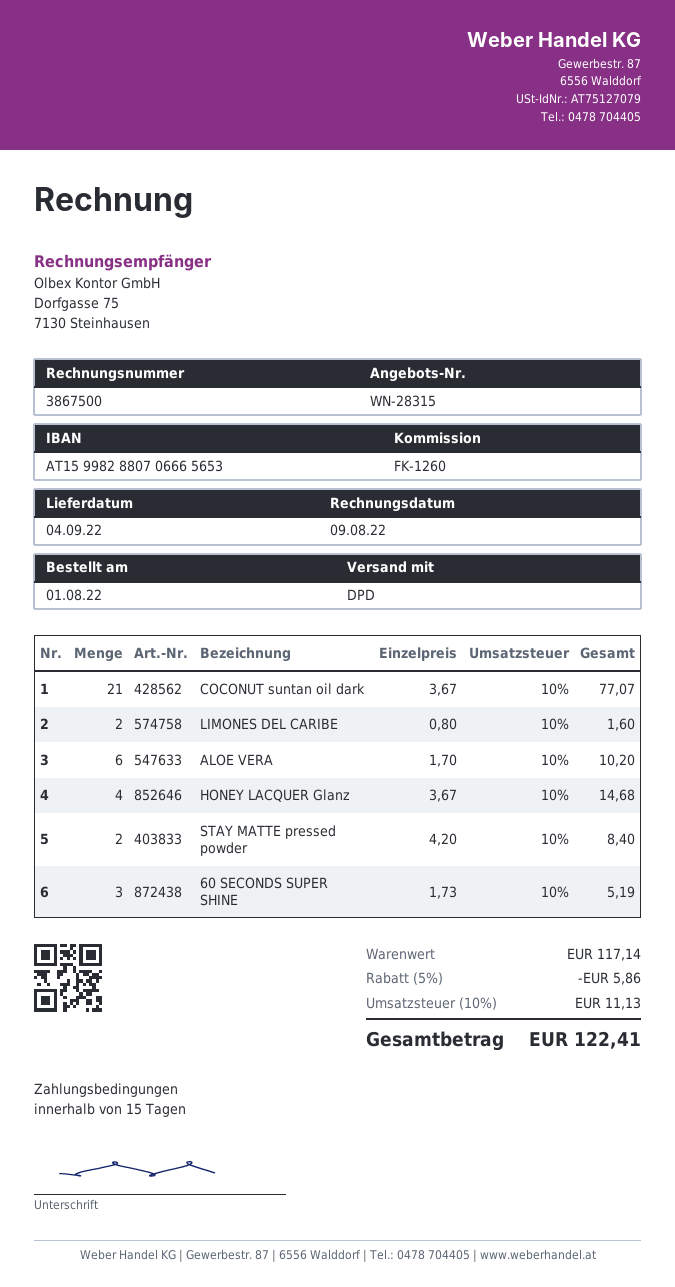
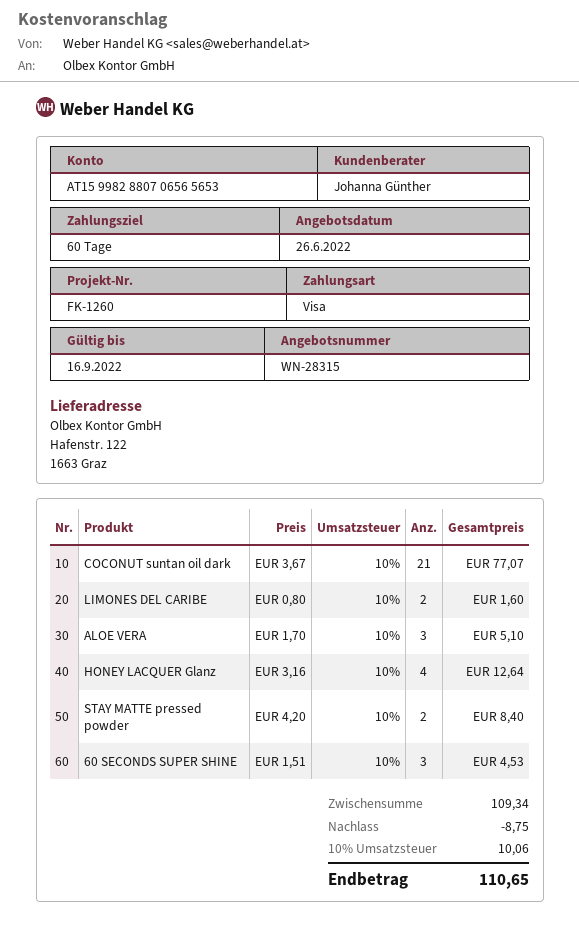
payment terms: 15 days -> 60 days
bank account: AT159982880706665653 -> AT159982880706565653
ALOE VERA: 6 x 1.70 = 10.20 -> 3 x 1.70 = 5.10
HONEY LACQUER Glanz: 4 x 3.67 = 14.68 -> 4 x 3.16 = 12.64
60 SECONDS SUPER SHINE: 3 x 1.73 = 5.19 -> 3 x 1.51 = 4.53
subtotal: 117.14 -> 109.34
discount: 5.86 -> 8.75
tax: 10% = 11.13 -> 10% = 10.06
total: 122.41 -> 110.65

